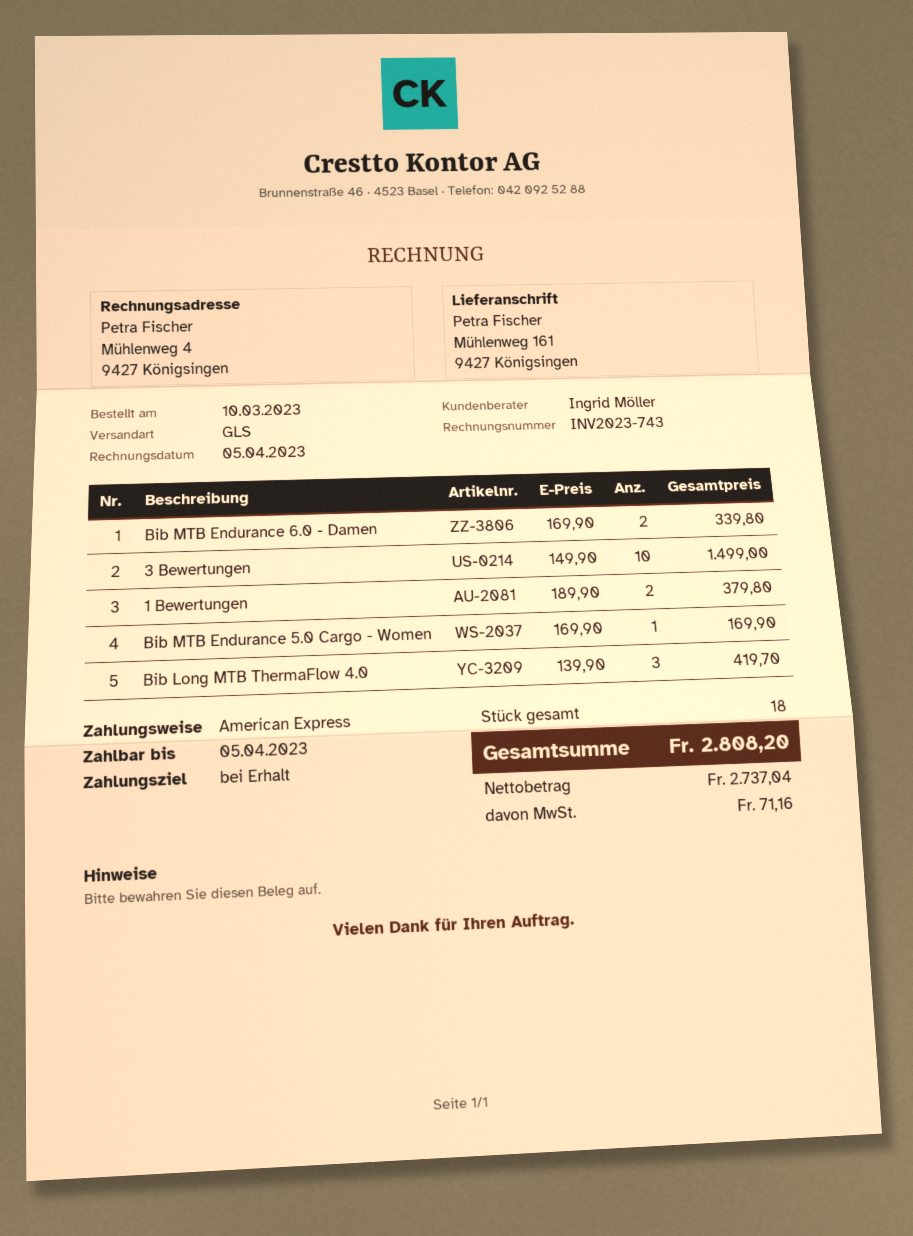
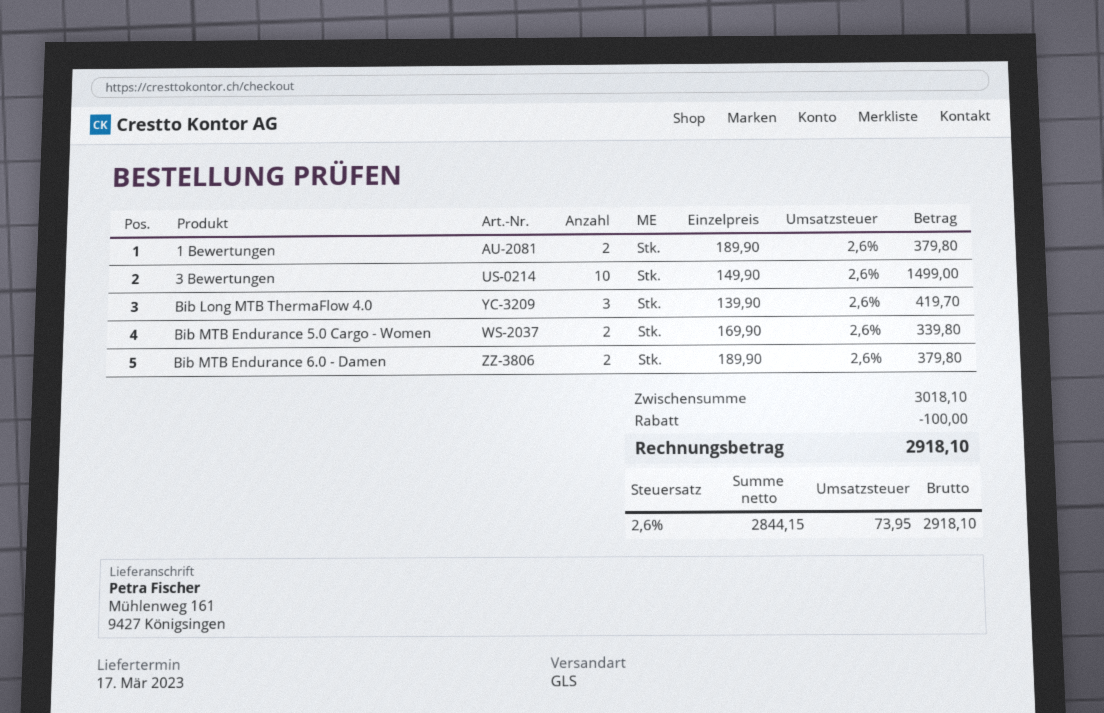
Bib MTB Endurance 6.0 - Damen: 2 x 169.90 = 339.80 -> 2 x 189.90 = 379.80
Bib MTB Endurance 5.0 Cargo - Women: 1 x 169.90 = 169.90 -> 2 x 169.90 = 339.80
discount: none -> 100.00
net: 2737.04 -> 2844.15
tax: 71.16 -> 73.95
total: 2808.20 -> 2918.10

